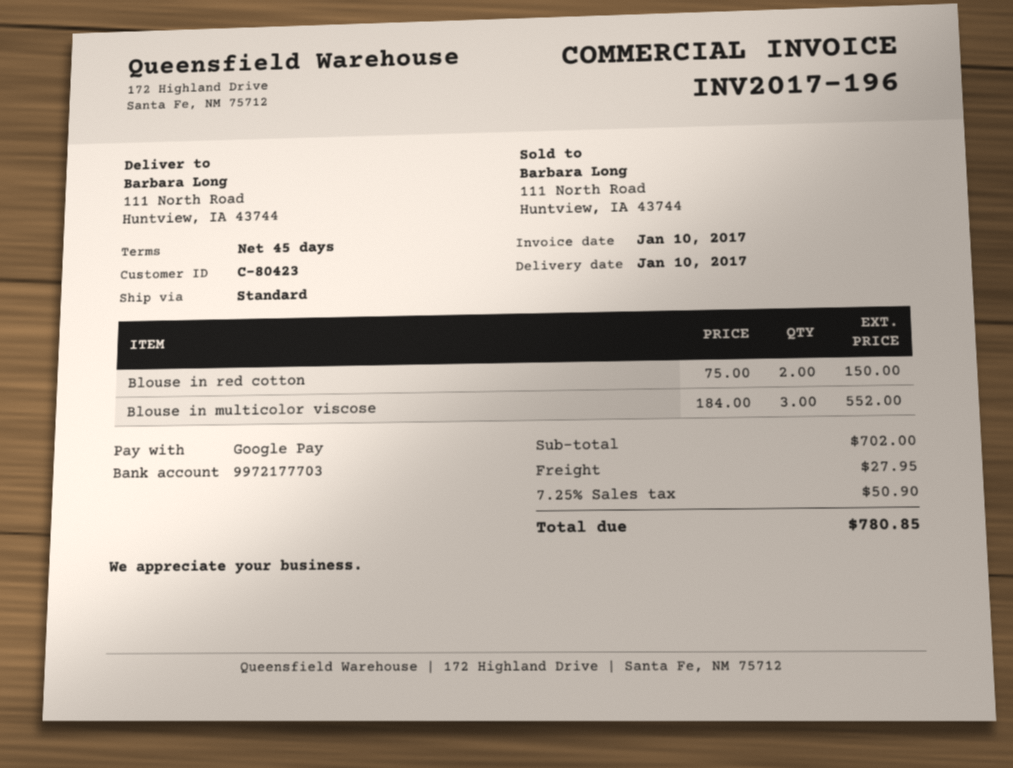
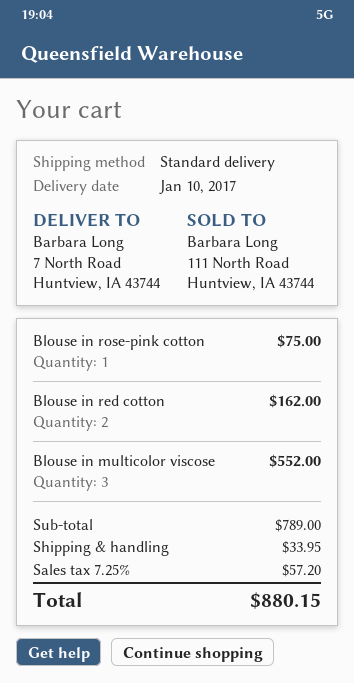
ship to: 111 North Road, Huntview, IA 43744 -> 7 North Road, Huntview, IA 43744
Blouse in red cotton: 2 for 150.00 -> 2 for 162.00
Blouse in rose-pink cotton: none -> 1 for 75.00
subtotal: 702.00 -> 789.00
shipping: 27.95 -> 33.95
tax: 7.25% = 50.90 -> 7.25% = 57.20
total: 780.85 -> 880.15

